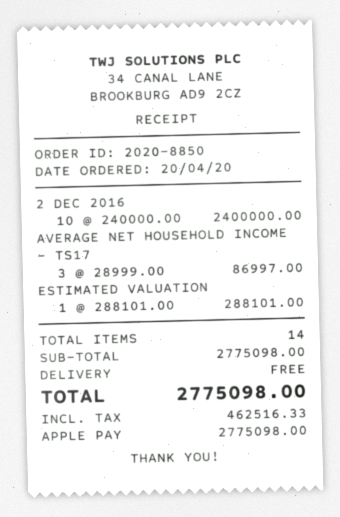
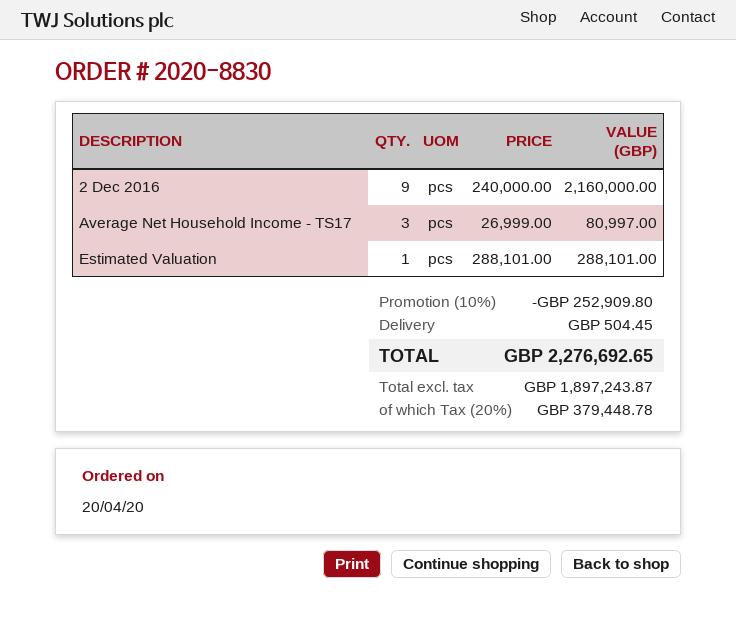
order number: 2020-8850 -> 2020-8830
2 DEC 2016: 10 x 240000.00 = 2400000.00 -> 9 x 240000.00 = 2160000.00
AVERAGE NET HOUSEHOLD INCOME - TS17: 3 x 28999.00 = 86997.00 -> 3 x 26999.00 = 80997.00
discount: none -> 10% = 252909.80
shipping: 0.00 -> 504.45
tax: 462516.33 -> 379448.78
total: 2775098.00 -> 2276692.65

